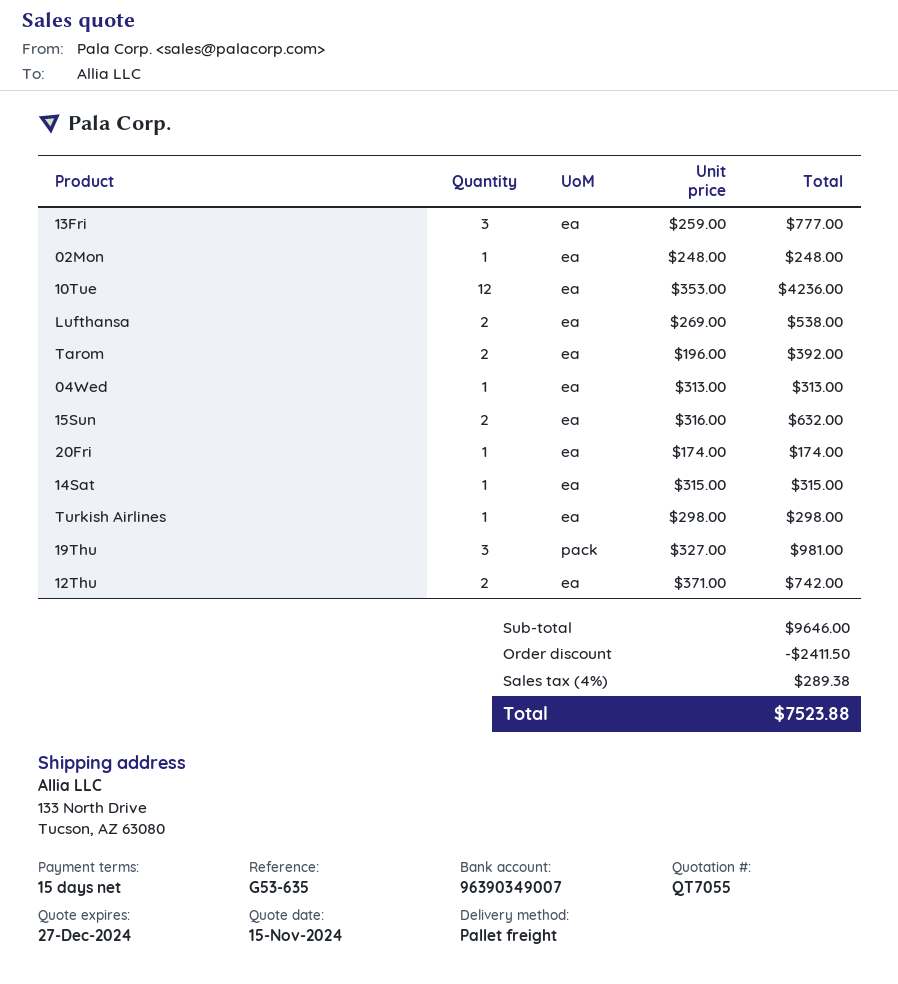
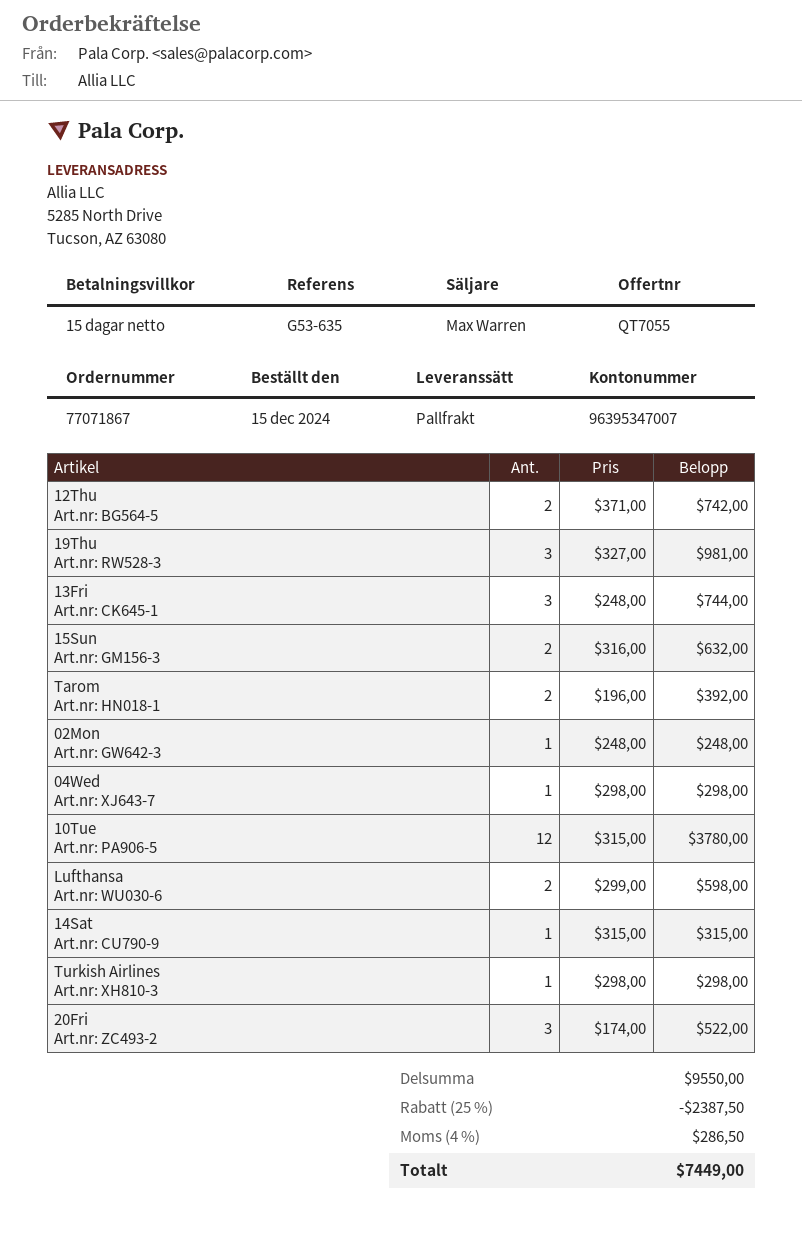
bank account: 96390349007 -> 96395347007
ship to: 133 North Drive, Tucson, AZ 63080 -> 5285 North Drive, Tucson, AZ 63080
13Fri: 3 x 259.00 = 777.00 -> 3 x 248.00 = 744.00
10Tue: 12 x 353.00 = 4236.00 -> 12 x 315.00 = 3780.00
Lufthansa: 2 x 269.00 = 538.00 -> 2 x 299.00 = 598.00
04Wed: 1 x 313.00 = 313.00 -> 1 x 298.00 = 298.00
20Fri: 1 x 174.00 = 174.00 -> 3 x 174.00 = 522.00
subtotal: 9646.00 -> 9550.00
discount: 2411.50 -> 2387.50
tax: 4% = 289.38 -> 4% = 286.50
total: 7523.88 -> 7449.00

